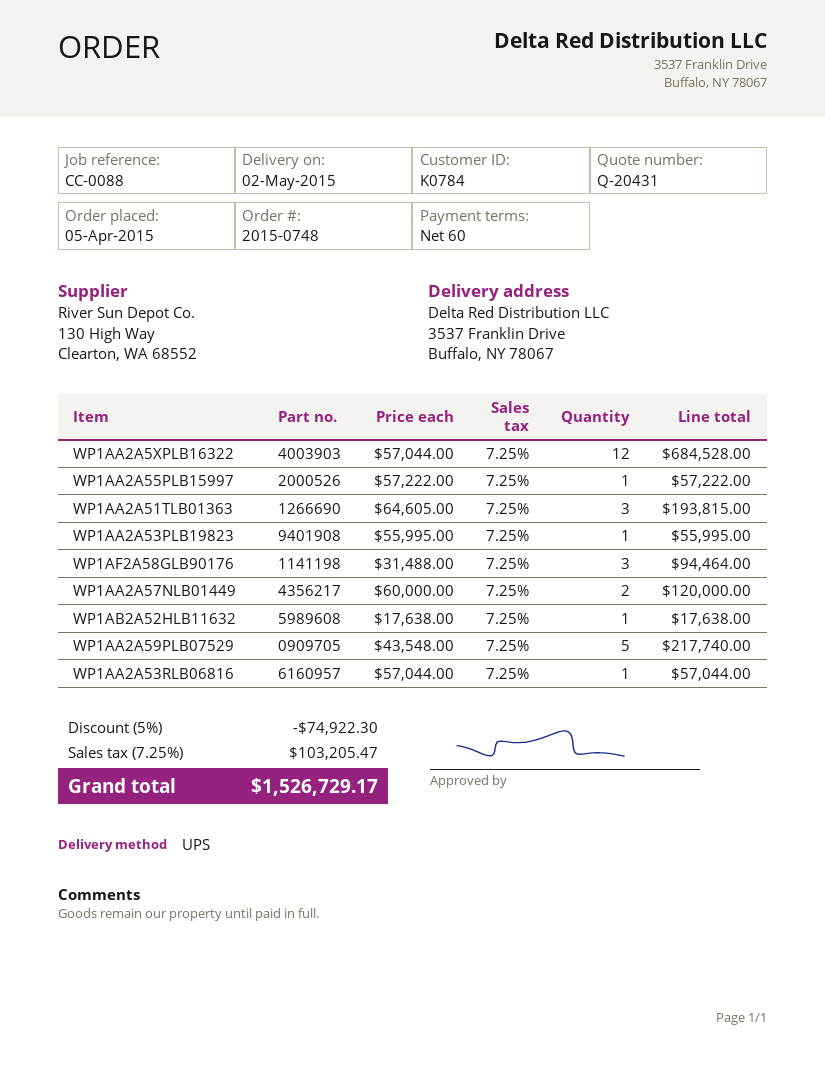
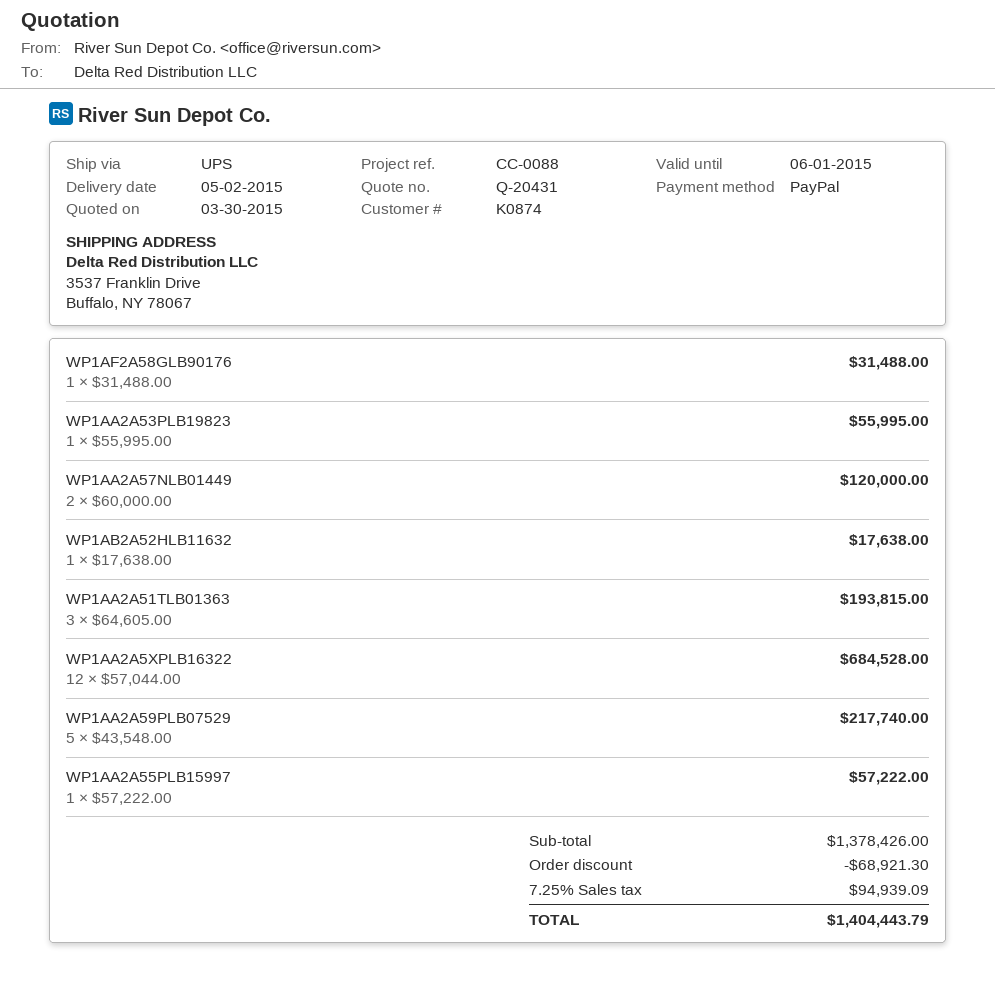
customer number: K0784 -> K0874
WP1AF2A58GLB90176: 3 x 31488.00 = 94464.00 -> 1 x 31488.00 = 31488.00
WP1AA2A53RLB06816: 1 x 57044.00 = 57044.00 -> none
discount: 74922.30 -> 68921.30
tax: 7.25% = 103205.47 -> 7.25% = 94939.09
total: 1526729.17 -> 1404443.79

